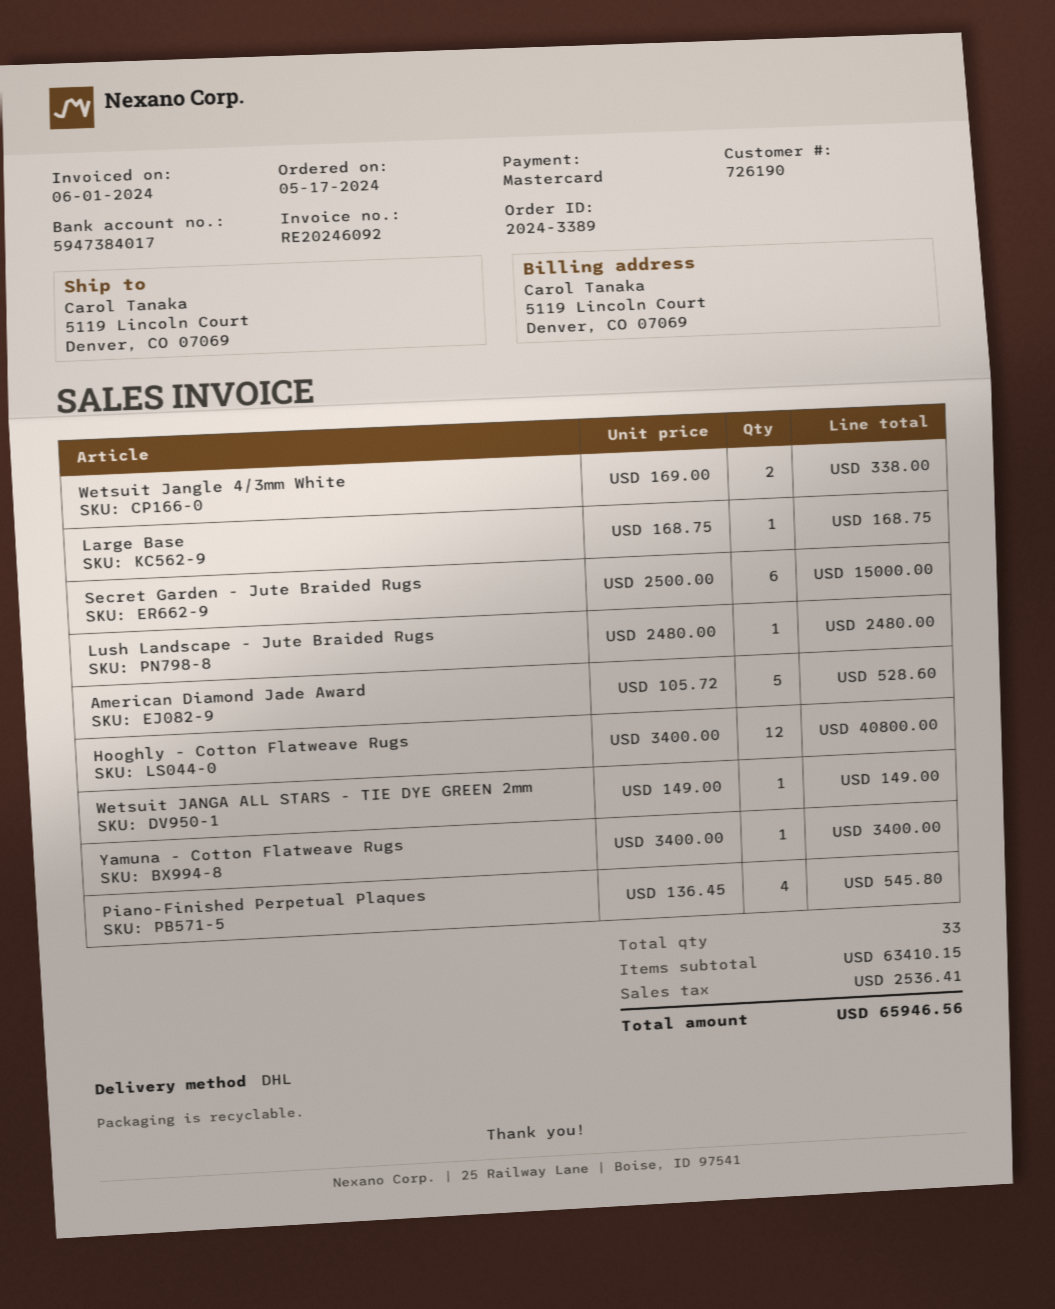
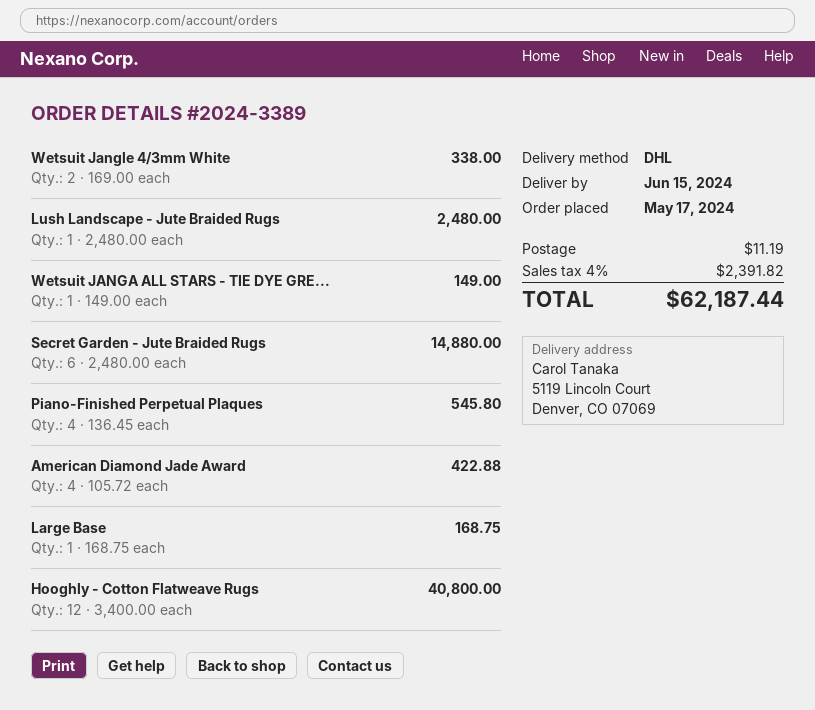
Secret Garden - Jute Braided Rugs: 6 x 2500.00 = 15000.00 -> 6 x 2480.00 = 14880.00
American Diamond Jade Award: 5 x 105.72 = 528.60 -> 4 x 105.72 = 422.88
Yamuna - Cotton Flatweave Rugs: 1 x 3400.00 = 3400.00 -> none
shipping: none -> 11.19
tax: 2536.41 -> 2391.82
total: 65946.56 -> 62187.44

